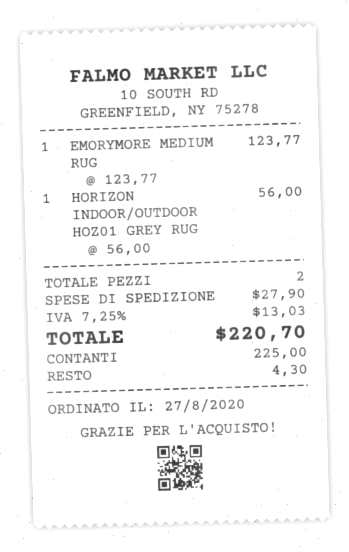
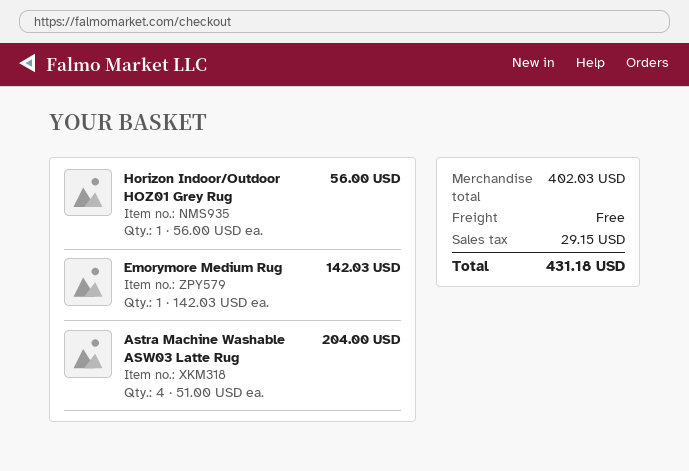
EMORYMORE MEDIUM RUG: 1 x 123.77 = 123.77 -> 1 x 142.03 = 142.03
Astra Machine Washable ASW03 Latte Rug: none -> 4 x 51.00 = 204.00
shipping: 27.90 -> 0.00
tax: 13.03 -> 29.15
total: 220.70 -> 431.18

